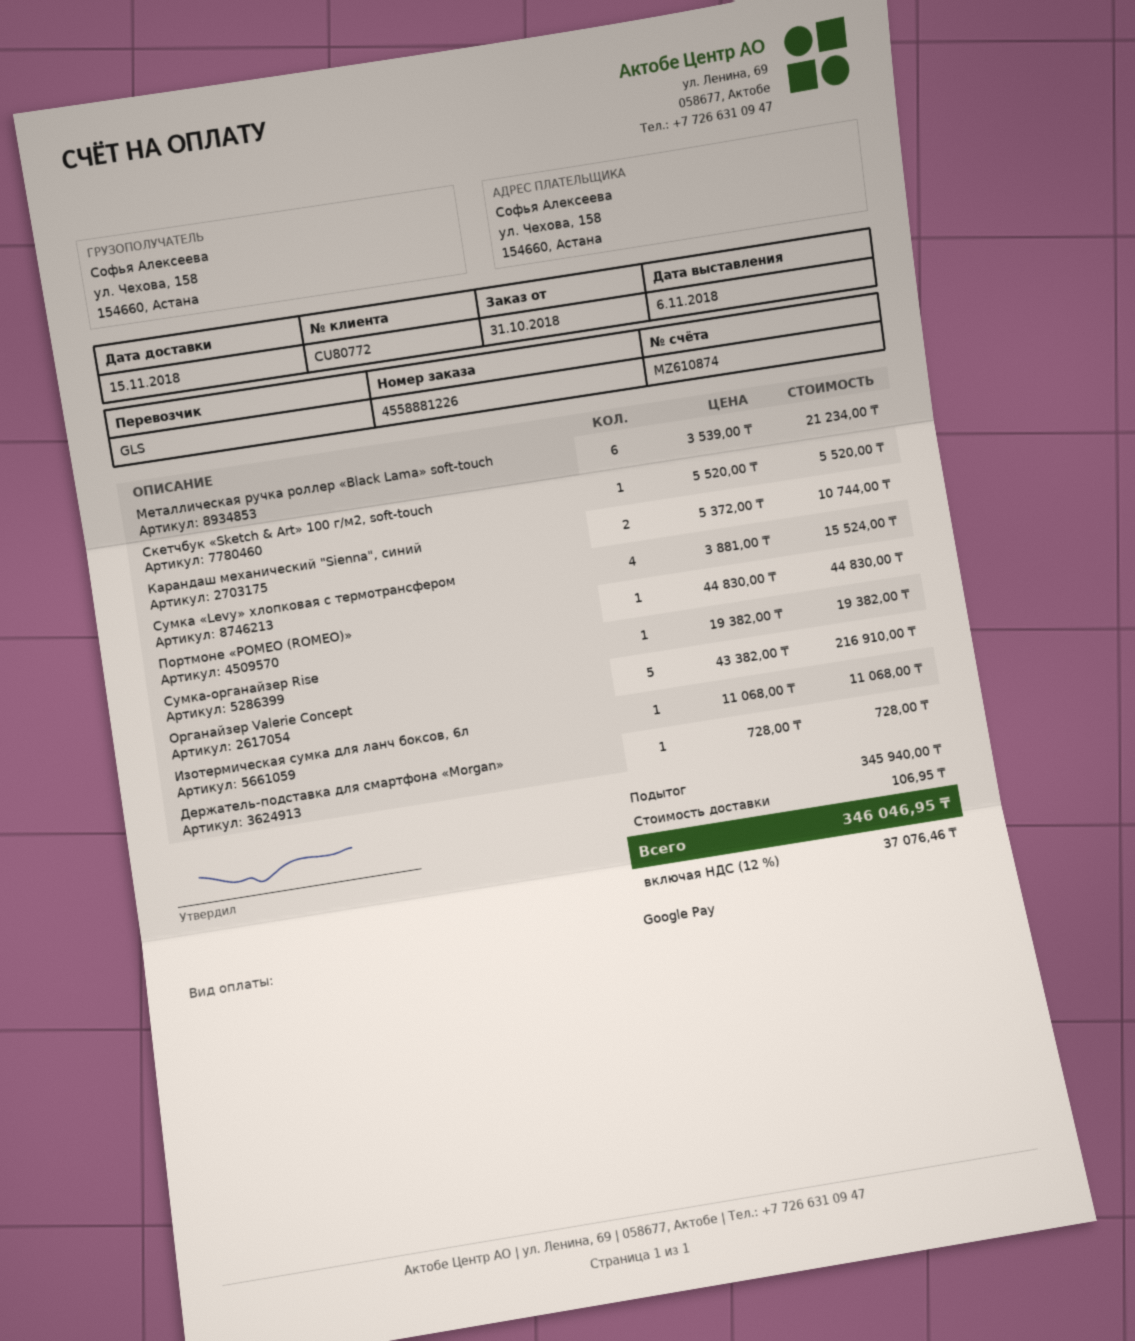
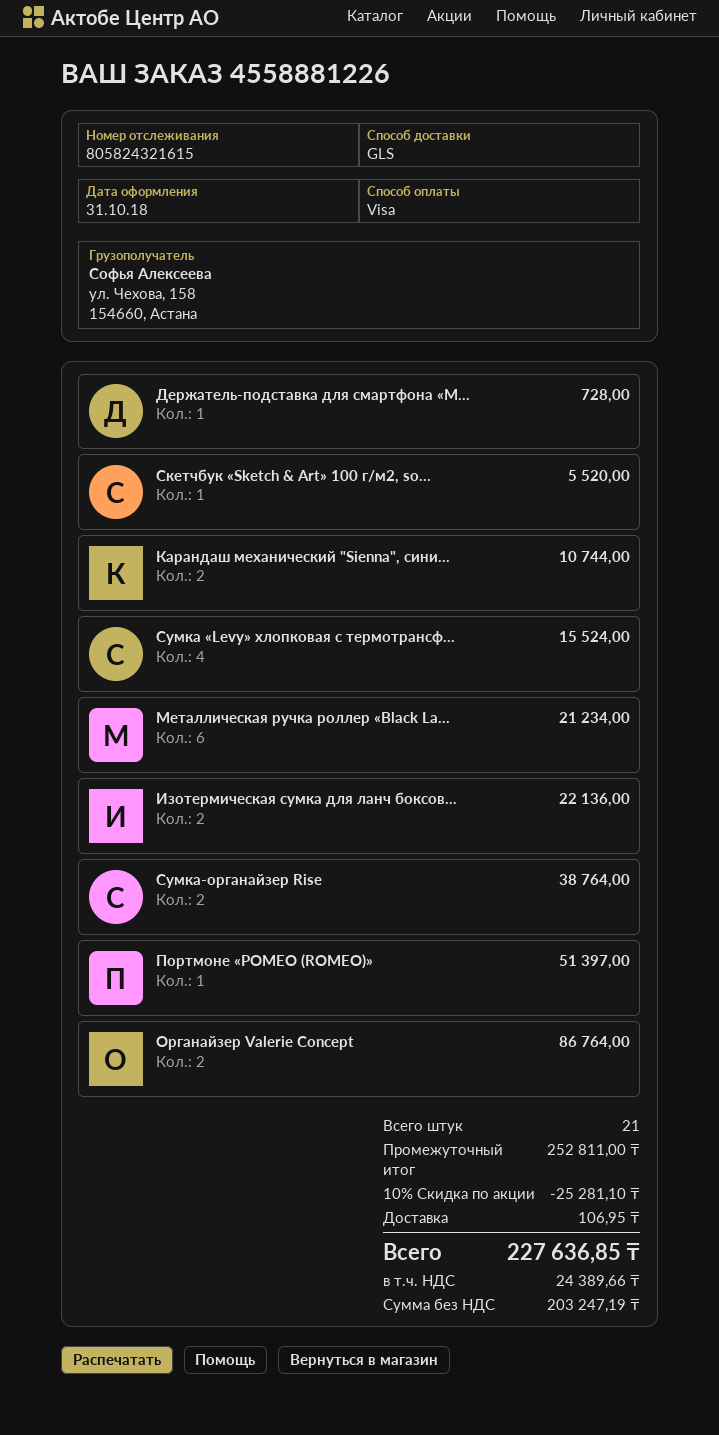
payment method: Google Pay -> Visa
Портмоне «РОМЕО (ROMEO)»: 1 for 44830.00 -> 1 for 51397.00
Сумка-органайзер Rise: 1 for 19382.00 -> 2 for 38764.00
Органайзер Valerie Concept: 5 for 216910.00 -> 2 for 86764.00
Изотермическая сумка для ланч боксов, 6л: 1 for 11068.00 -> 2 for 22136.00
subtotal: 345940.00 -> 252811.00
discount: none -> 10% = 25281.10
tax: 37076.46 -> 24389.66
total: 346046.95 -> 227636.85

